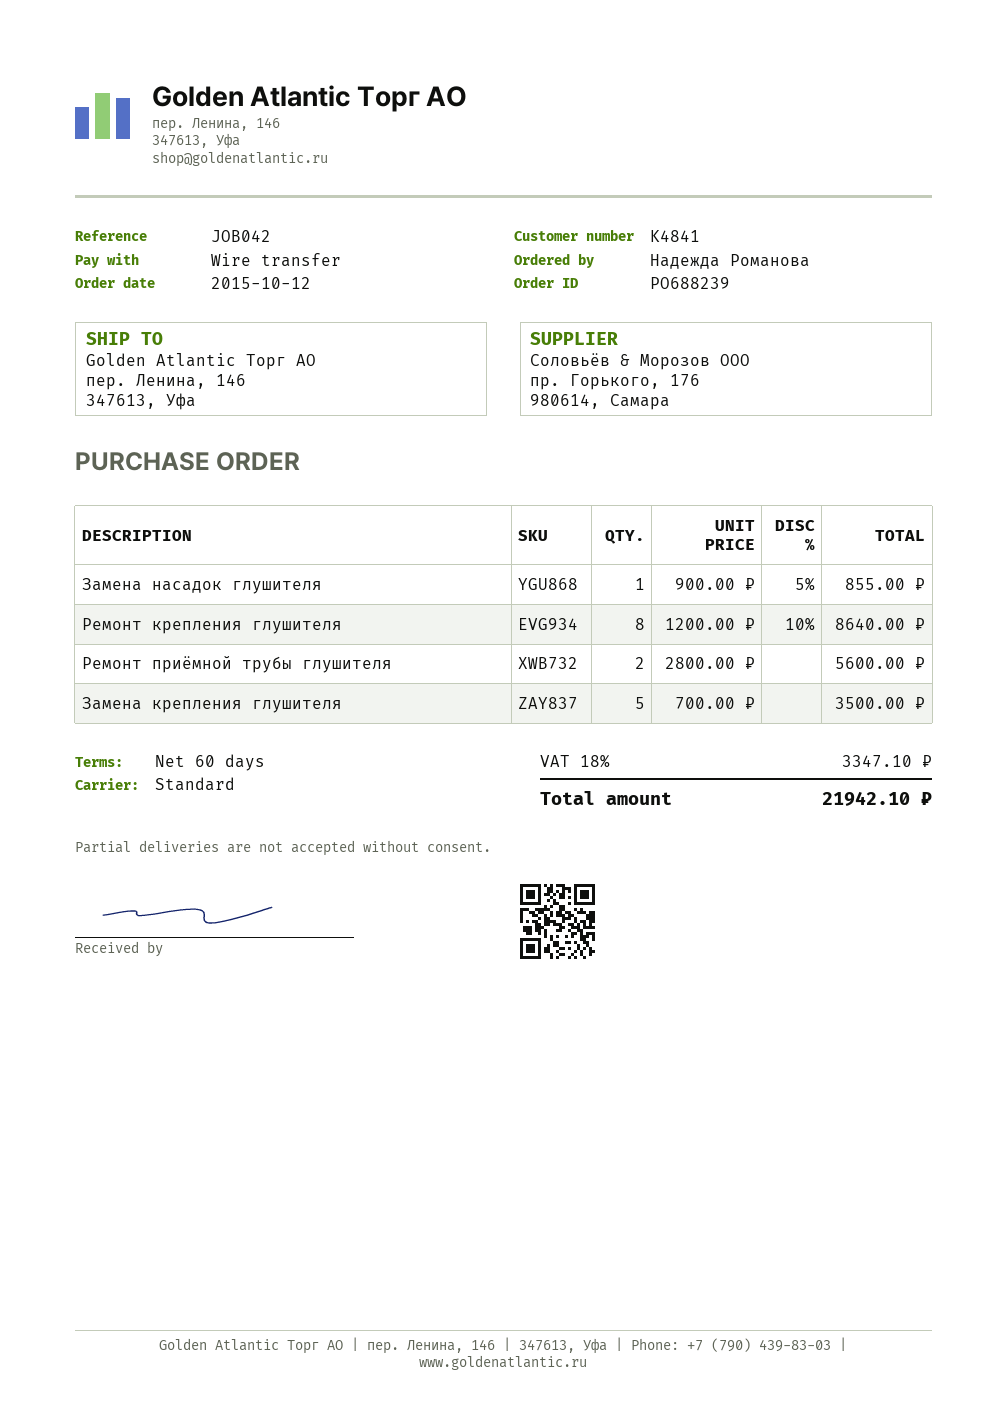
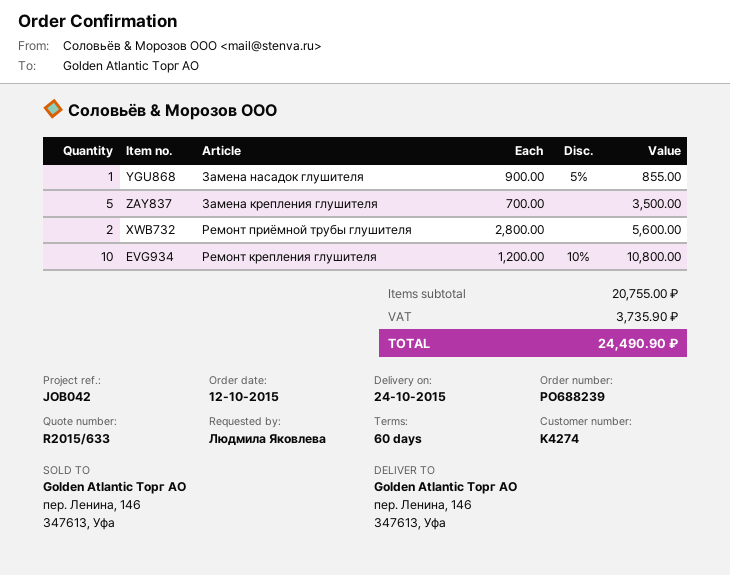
customer number: K4841 -> K4274
ordered by: Надежда Романова -> Людмила Яковлева
Ремонт крепления глушителя: 8 x 1200.00 - 10% = 8640.00 -> 10 x 1200.00 - 10% = 10800.00
tax: 3347.10 -> 3735.90
total: 21942.10 -> 24490.90

